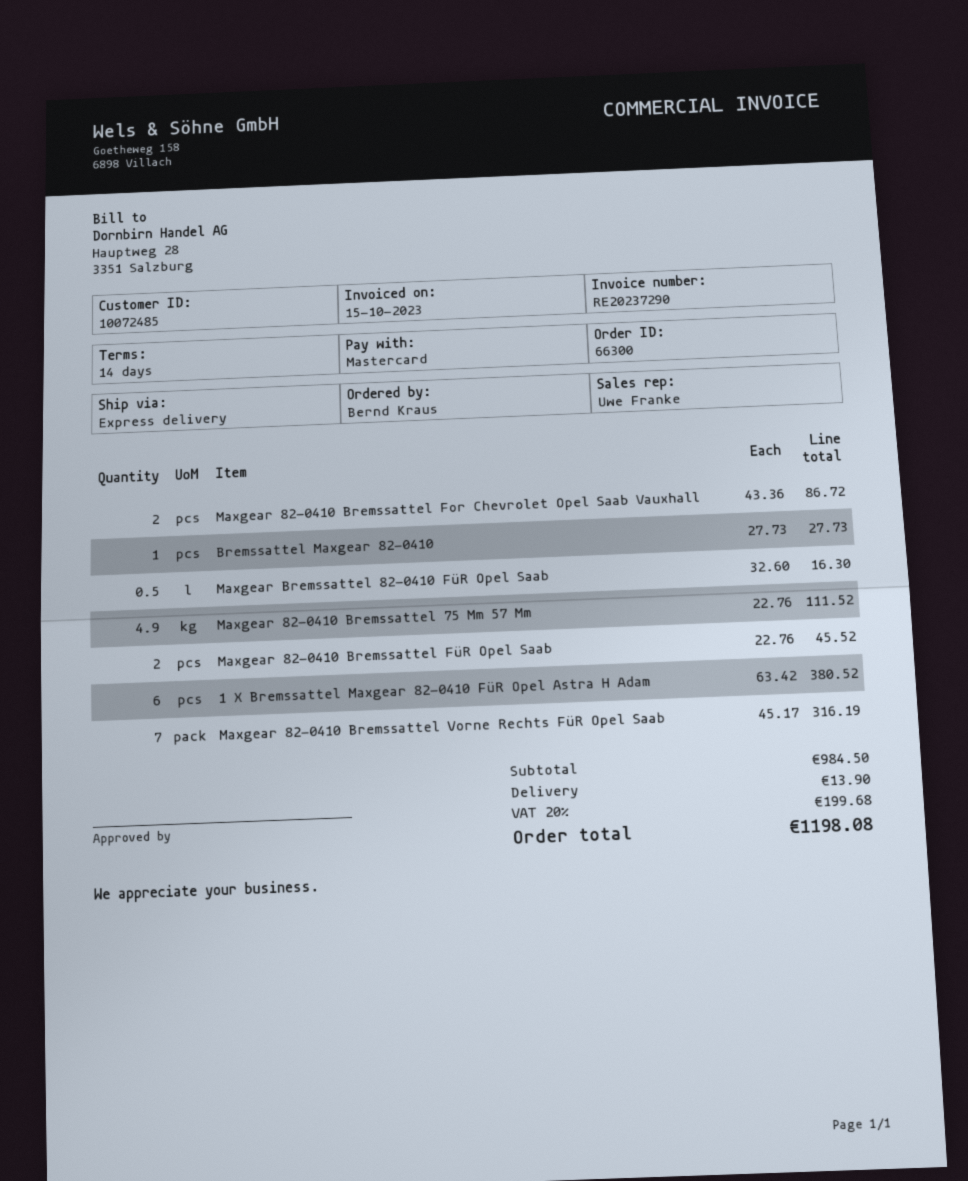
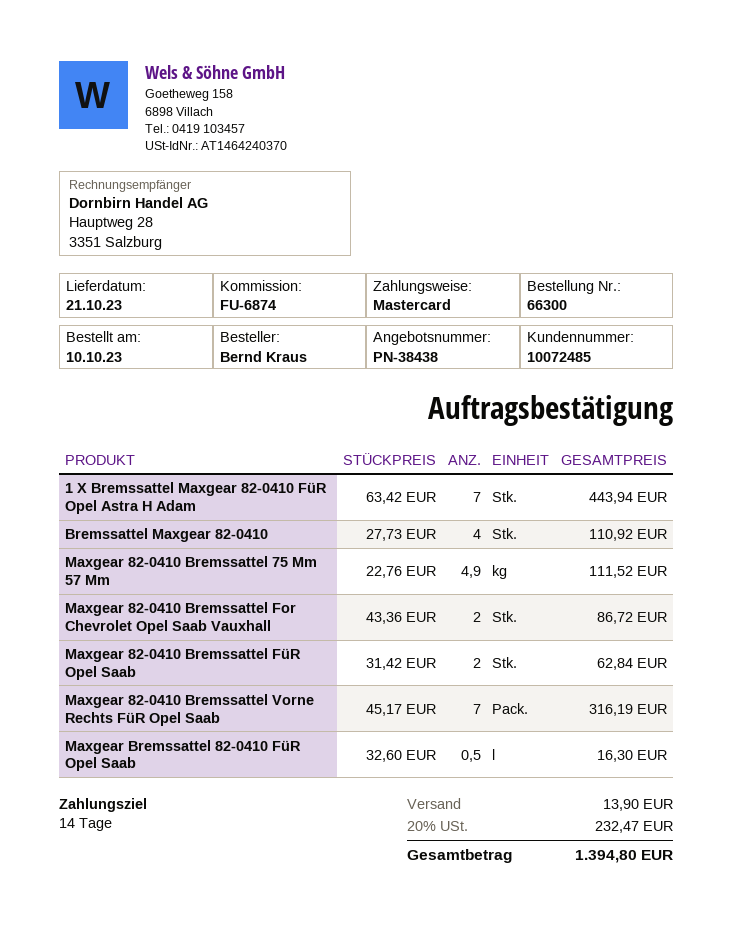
Bremssattel Maxgear 82-0410: 1 x 27.73 = 27.73 -> 4 x 27.73 = 110.92
Maxgear 82-0410 Bremssattel FüR Opel Saab: 2 x 22.76 = 45.52 -> 2 x 31.42 = 62.84
1 X Bremssattel Maxgear 82-0410 FüR Opel Astra H Adam: 6 x 63.42 = 380.52 -> 7 x 63.42 = 443.94
tax: 20% = 199.68 -> 20% = 232.47
total: 1198.08 -> 1394.80

